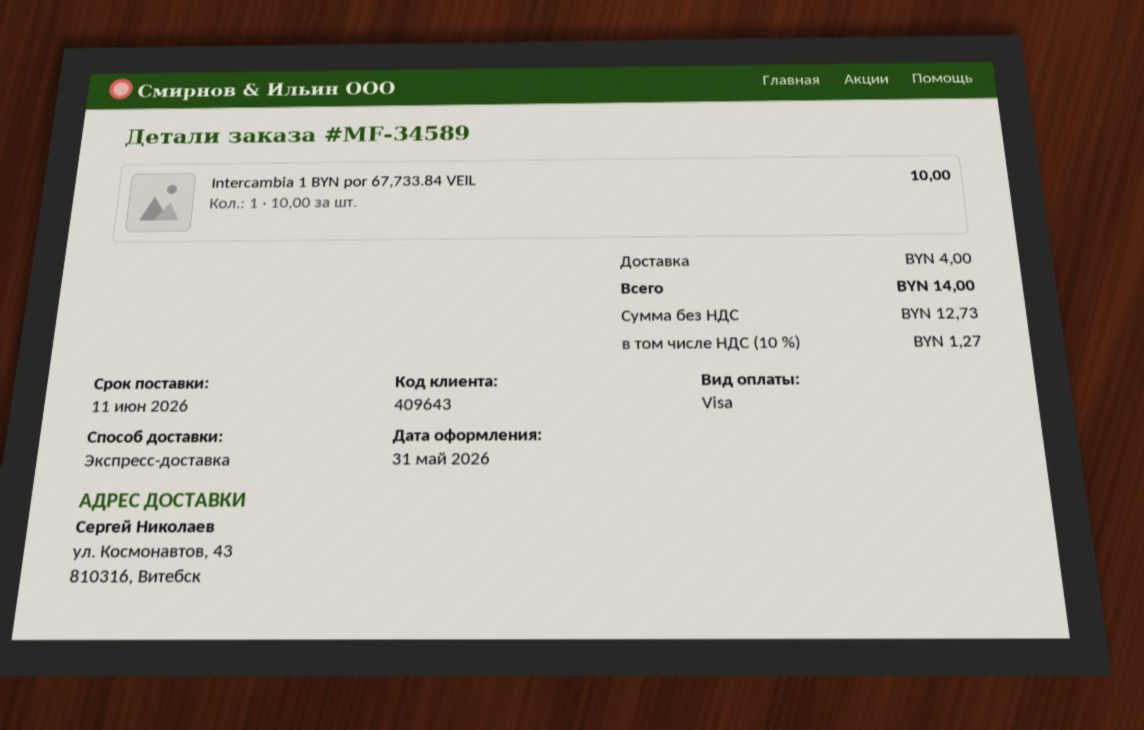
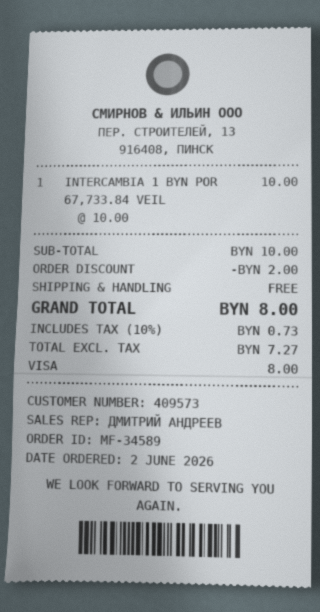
order date: 2026-05-31 -> 2026-06-02
customer number: 409643 -> 409573
discount: none -> 2.00
shipping: 4.00 -> 0.00
net: 12.73 -> 7.27
tax: 10% = 1.27 -> 10% = 0.73
total: 14.00 -> 8.00

